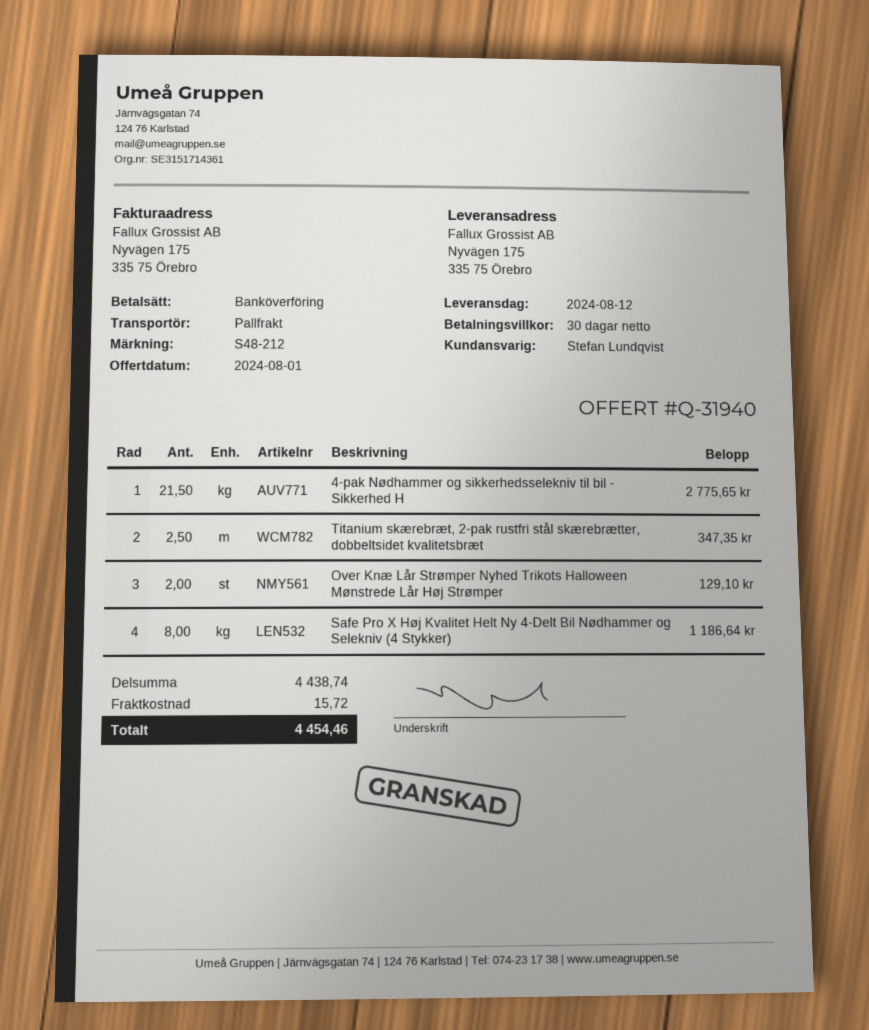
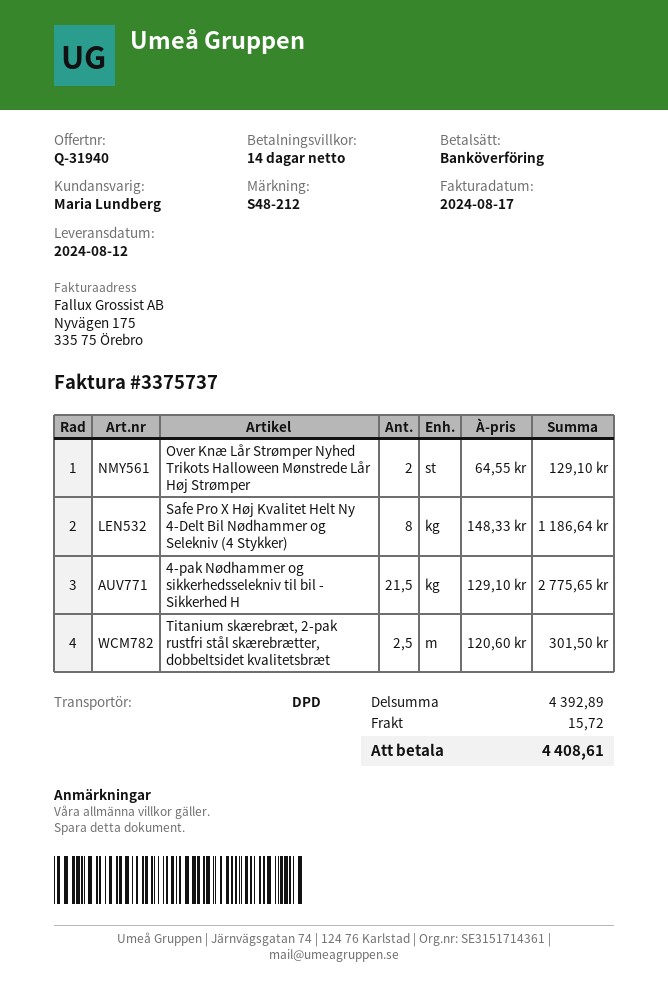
payment terms: 30 days -> 14 days
sales rep: Stefan Lundqvist -> Maria Lundberg
shipping method: pallet freight -> DPD
Titanium skærebræt, 2-pak rustfri stål skærebrætter, dobbeltsidet kvalitetsbræt: 2.5 for 347.35 -> 2.5 for 301.50
subtotal: 4438.74 -> 4392.89
total: 4454.46 -> 4408.61

